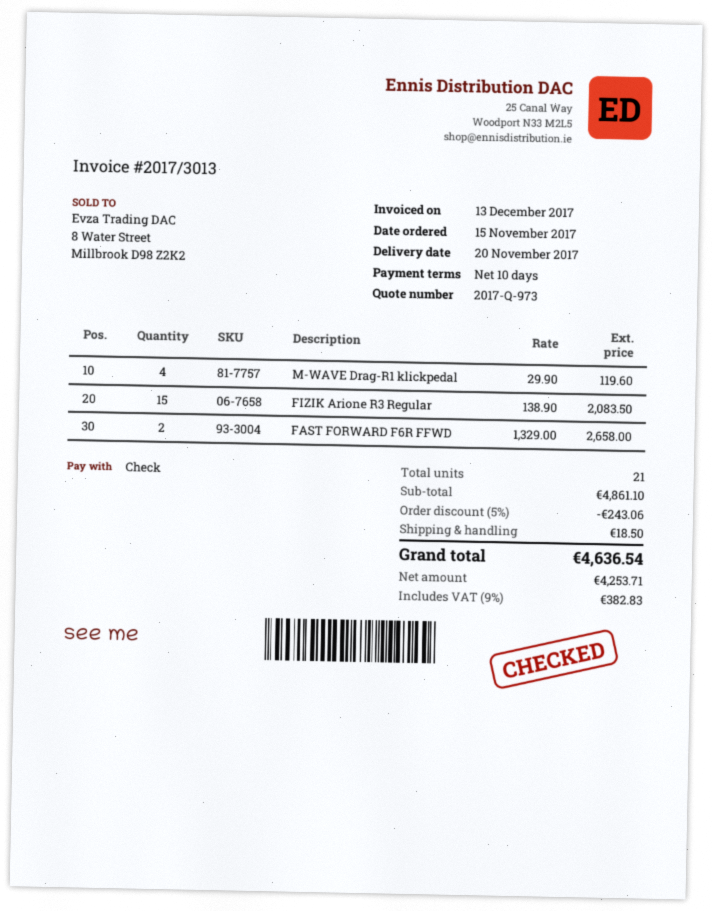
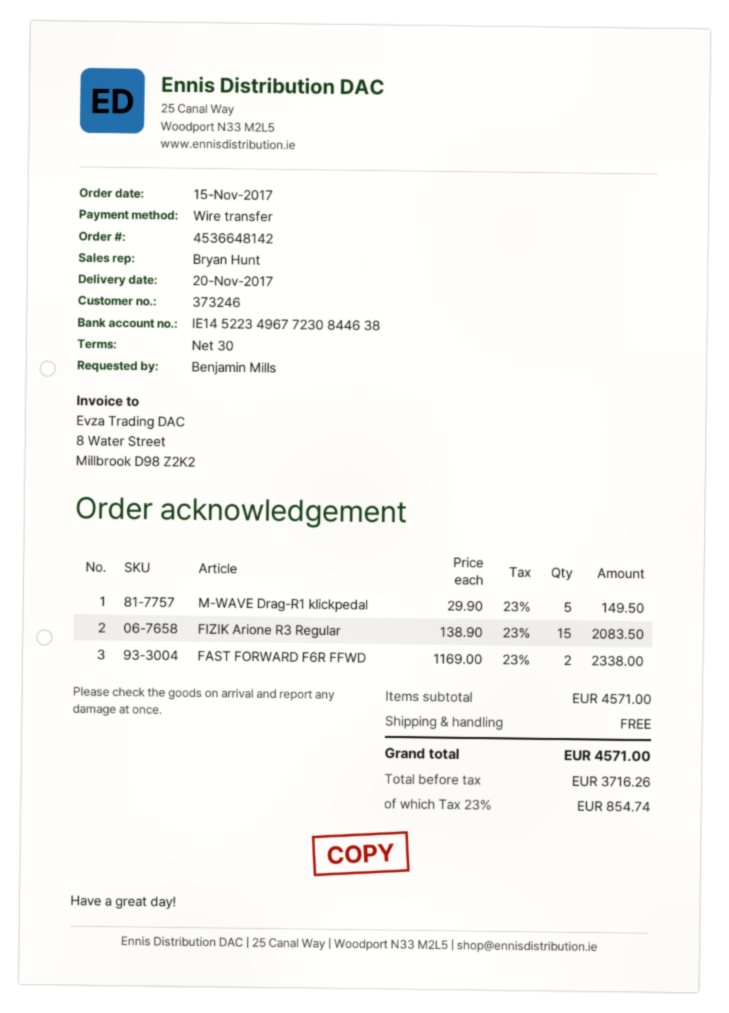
payment terms: 10 days -> 30 days
payment method: cheque -> bank transfer
M-WAVE Drag-R1 klickpedal: 4 x 29.90 = 119.60 -> 5 x 29.90 = 149.50
FAST FORWARD F6R FFWD: 2 x 1329.00 = 2658.00 -> 2 x 1169.00 = 2338.00
subtotal: 4861.10 -> 4571.00
discount: 5% = 243.06 -> none
shipping: 18.50 -> 0.00
net: 4253.71 -> 3716.26
tax: 9% = 382.83 -> 23% = 854.74
total: 4636.54 -> 4571.00

